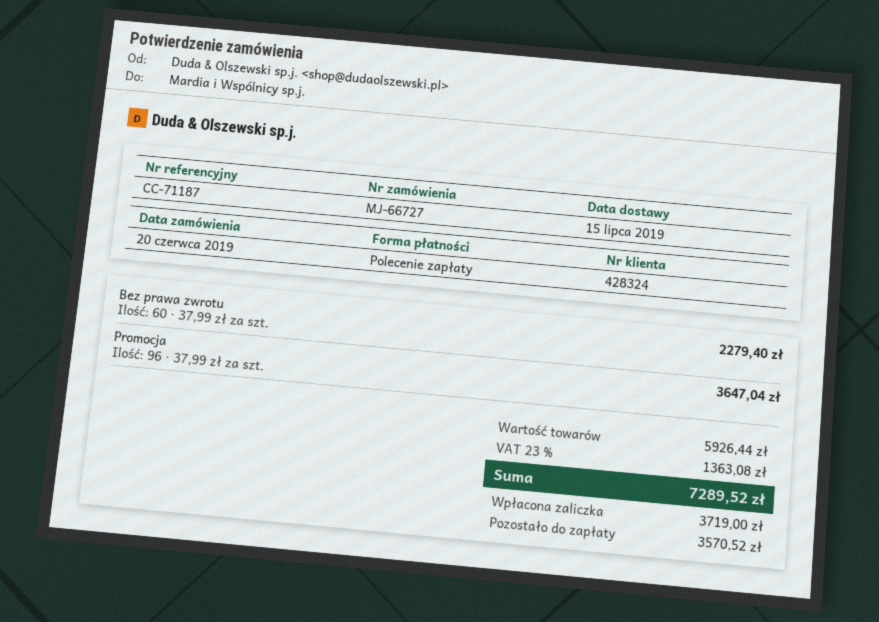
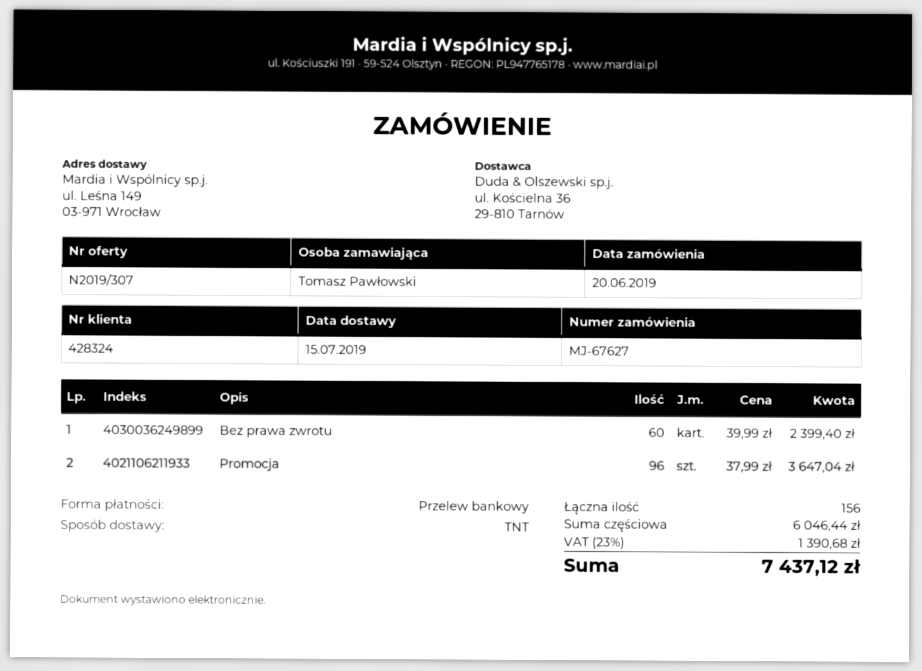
order number: MJ-66727 -> MJ-67627
payment method: direct debit -> bank transfer
Bez prawa zwrotu: 60 x 37.99 = 2279.40 -> 60 x 39.99 = 2399.40
subtotal: 5926.44 -> 6046.44
tax: 23% = 1363.08 -> 23% = 1390.68
total: 7289.52 -> 7437.12

